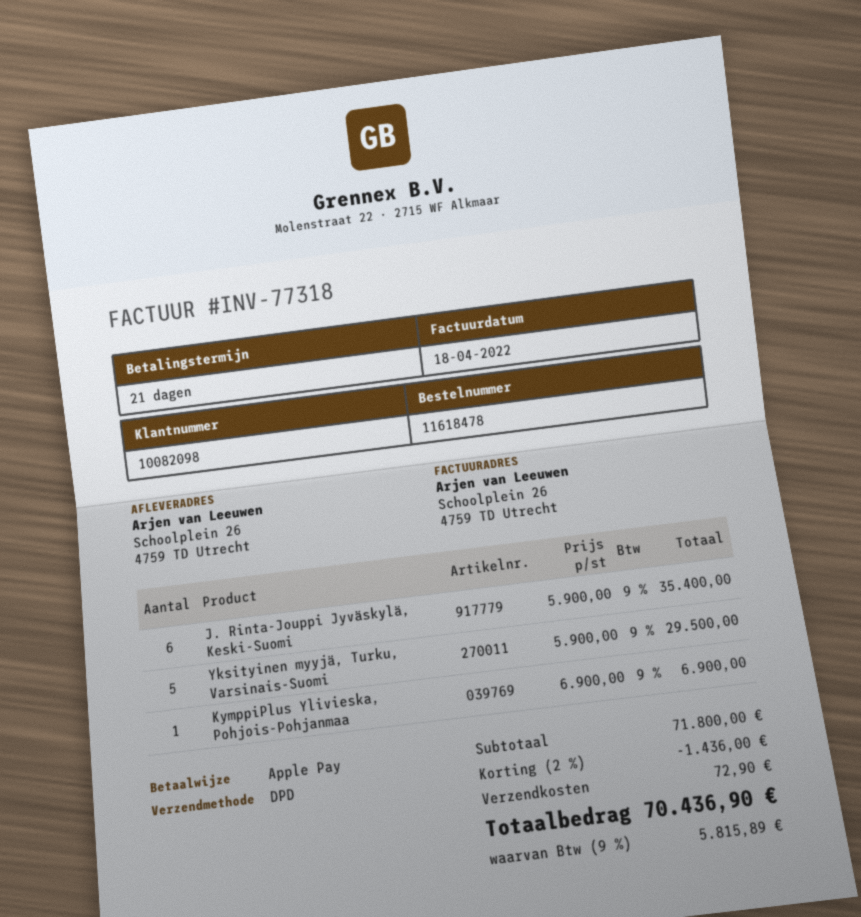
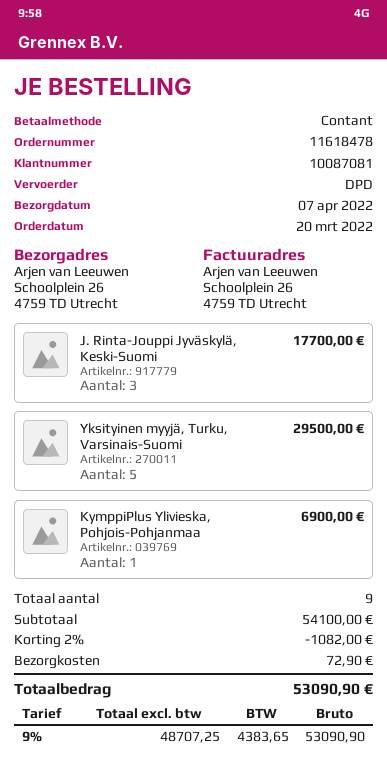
customer number: 10082098 -> 10087081
payment method: Apple Pay -> cash
J. Rinta-Jouppi Jyväskylä, Keski-Suomi: 6 for 35400.00 -> 3 for 17700.00
subtotal: 71800.00 -> 54100.00
discount: 2% = 1436.00 -> 2% = 1082.00
tax: 9% = 5815.89 -> 9% = 4383.65
total: 70436.90 -> 53090.90

